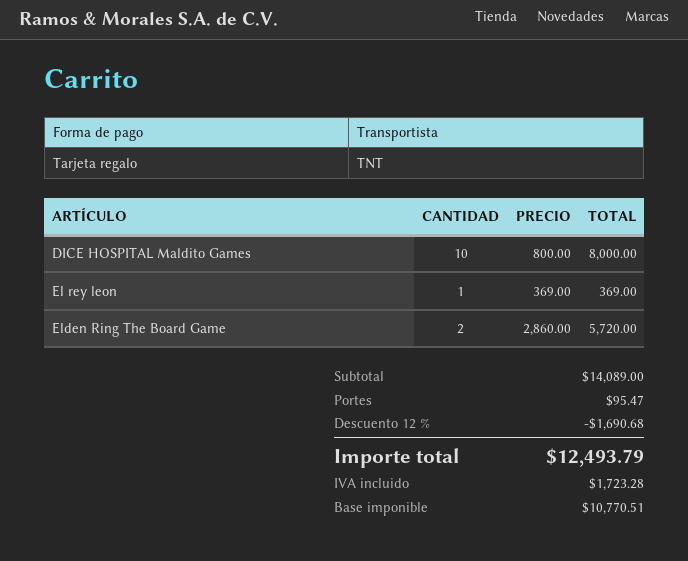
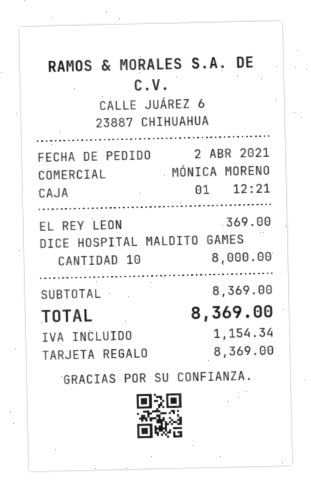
Elden Ring The Board Game: 2 for 5720.00 -> none
subtotal: 14089.00 -> 8369.00
discount: 12% = 1690.68 -> none
shipping: 95.47 -> none
tax: 1723.28 -> 1154.34
total: 12493.79 -> 8369.00

